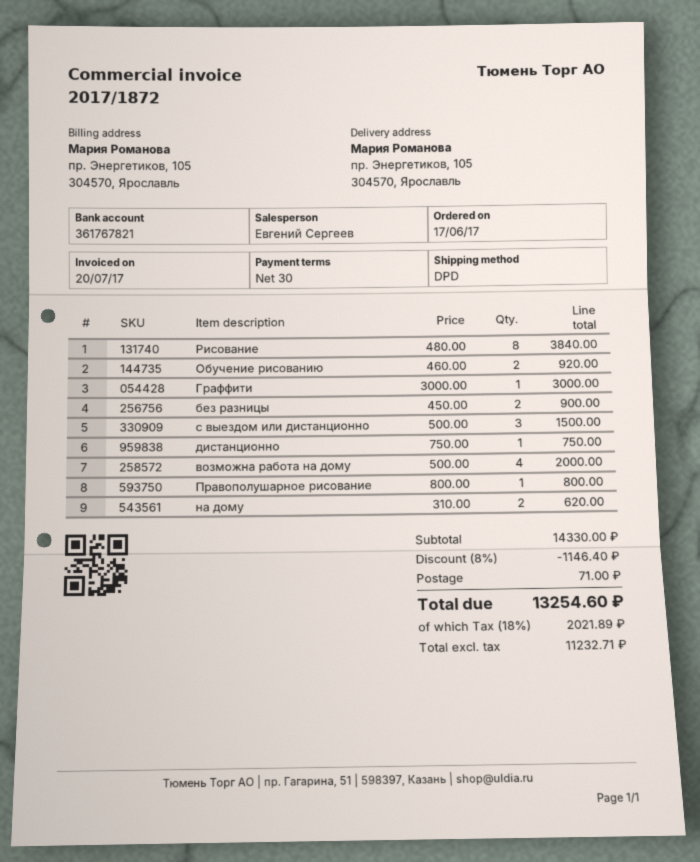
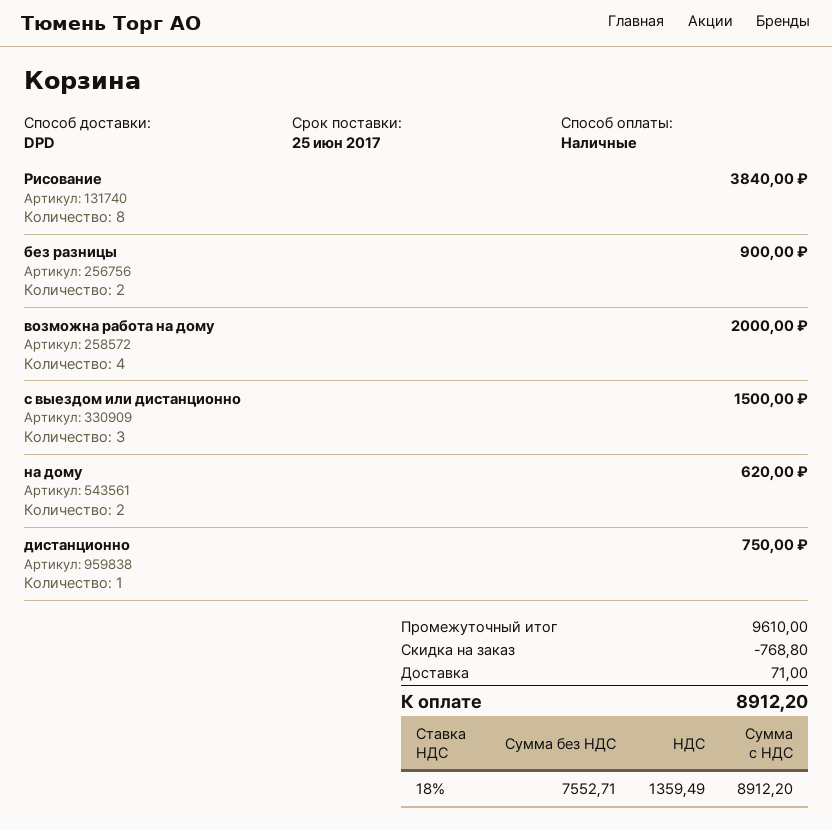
Обучение рисованию: 2 for 920.00 -> none
Граффити: 1 for 3000.00 -> none
Правополушарное рисование: 1 for 800.00 -> none
subtotal: 14330.00 -> 9610.00
discount: 1146.40 -> 768.80
net: 11232.71 -> 7552.71
tax: 18% = 2021.89 -> 18% = 1359.49
total: 13254.60 -> 8912.20

